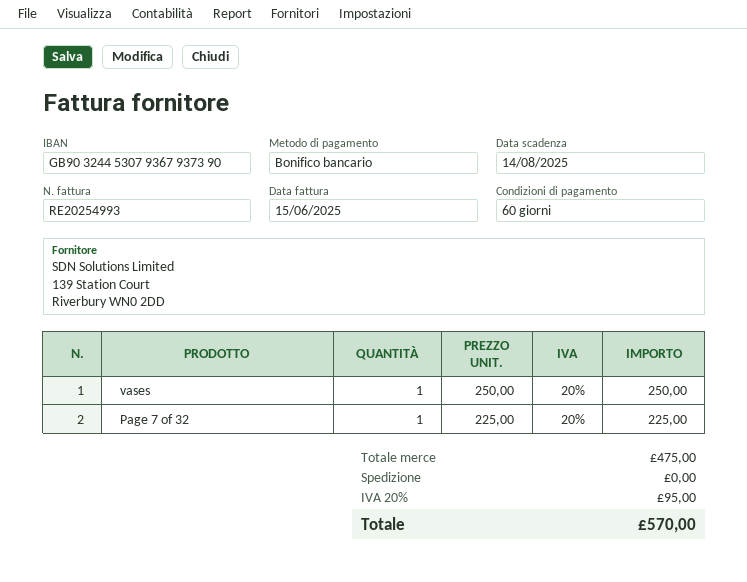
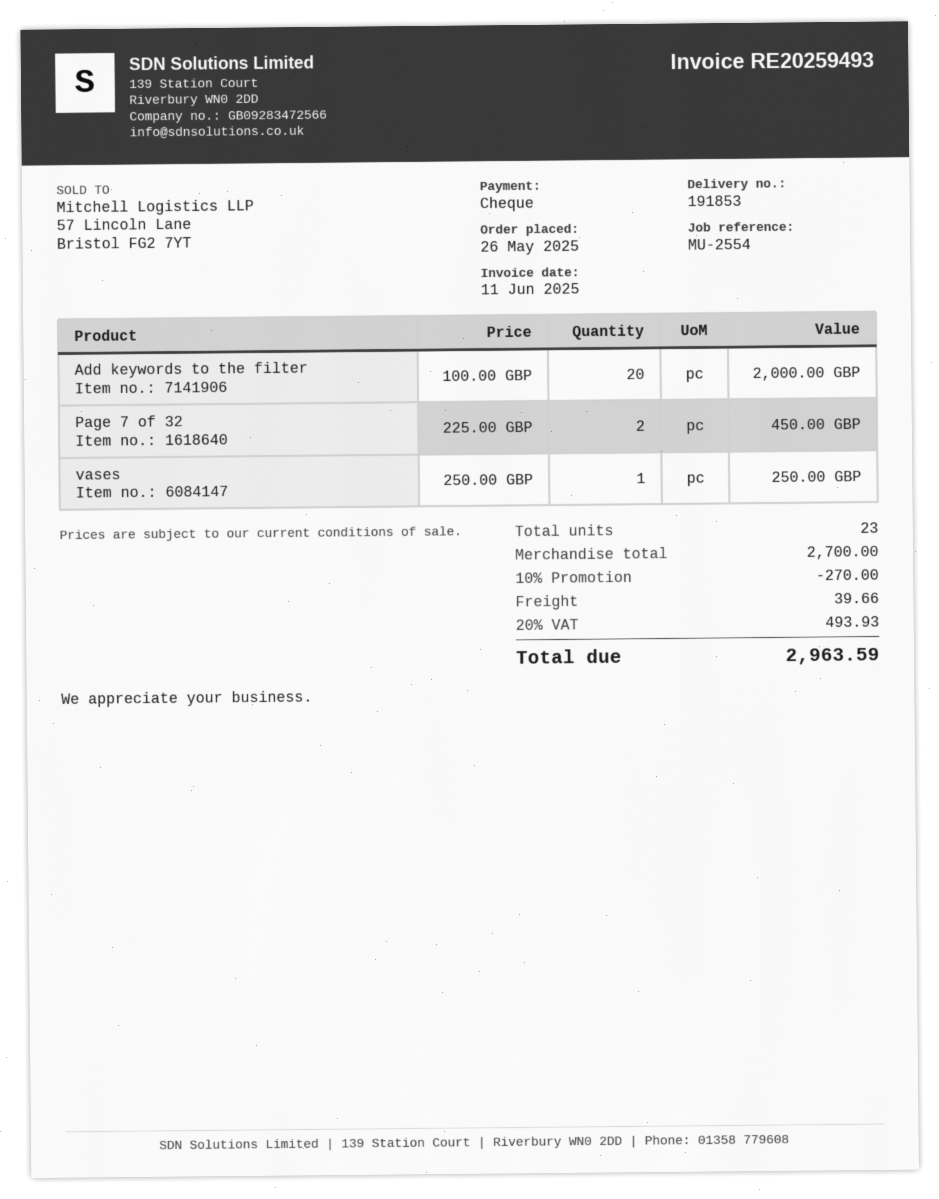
invoice number: RE20254993 -> RE20259493
invoice date: 2025-06-15 -> 2025-06-11
payment method: bank transfer -> cheque
Page 7 of 32: 1 x 225.00 = 225.00 -> 2 x 225.00 = 450.00
Add keywords to the filter: none -> 20 x 100.00 = 2000.00
subtotal: 475.00 -> 2700.00
discount: none -> 10% = 270.00
shipping: 0.00 -> 39.66
tax: 20% = 95.00 -> 20% = 493.93
total: 570.00 -> 2963.59

